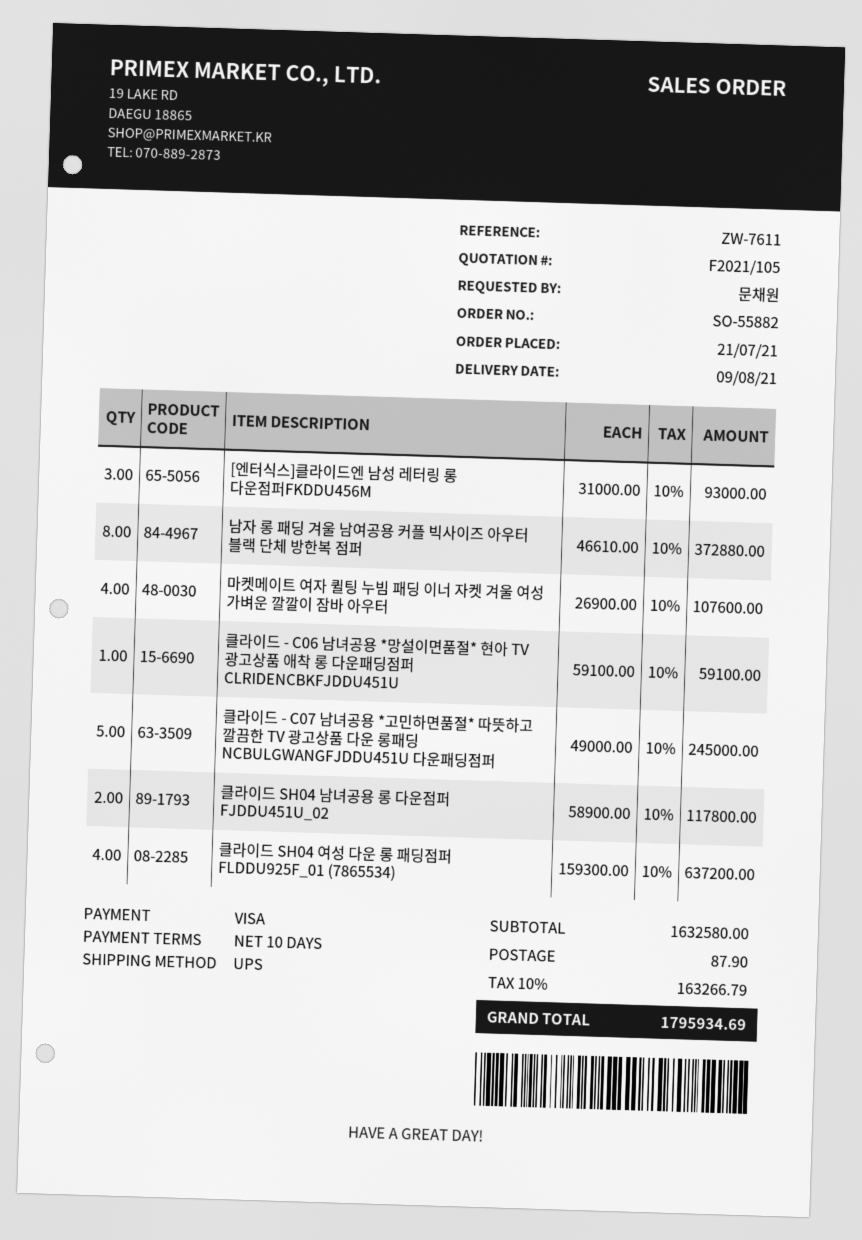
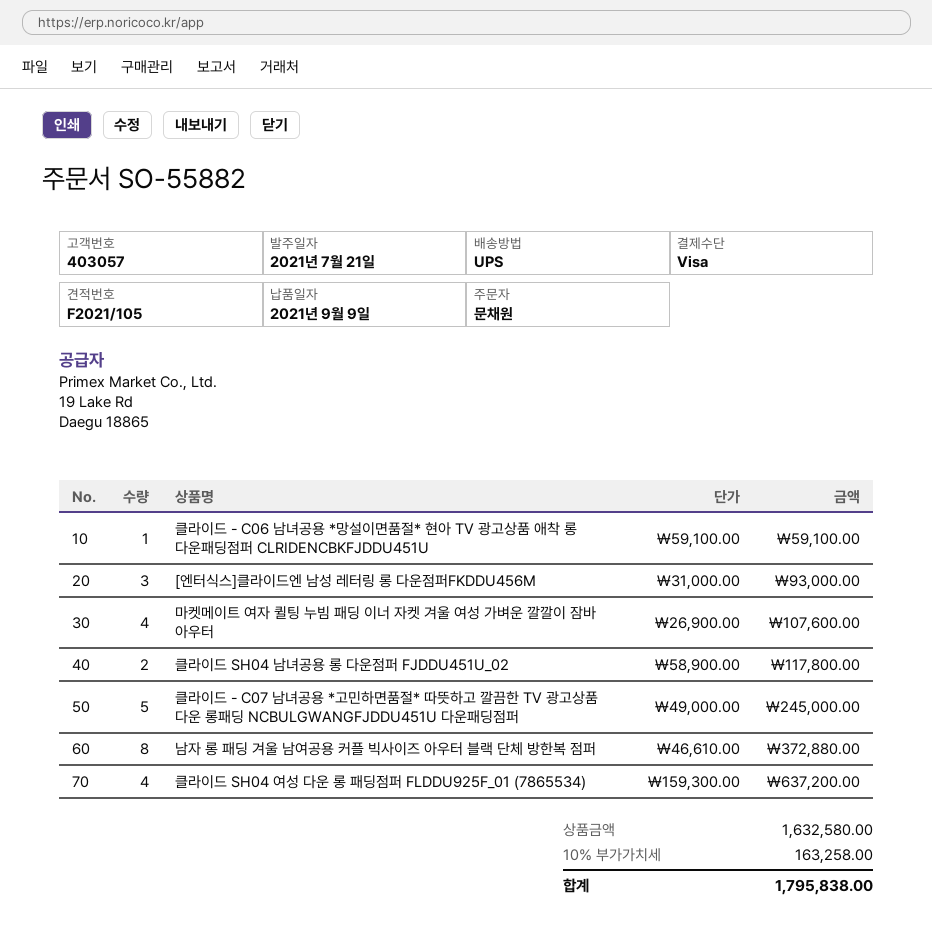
delivery date: 2021-08-09 -> 2021-09-09
shipping: 87.90 -> none
tax: 10% = 163266.79 -> 10% = 163258.00
total: 1795934.69 -> 1795838.00

